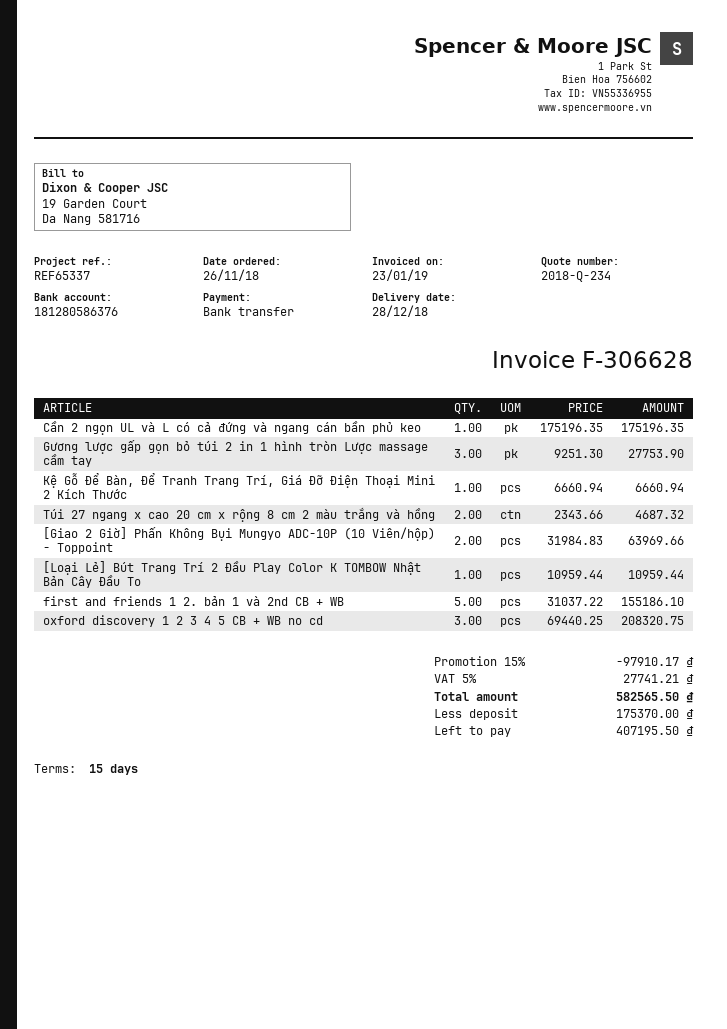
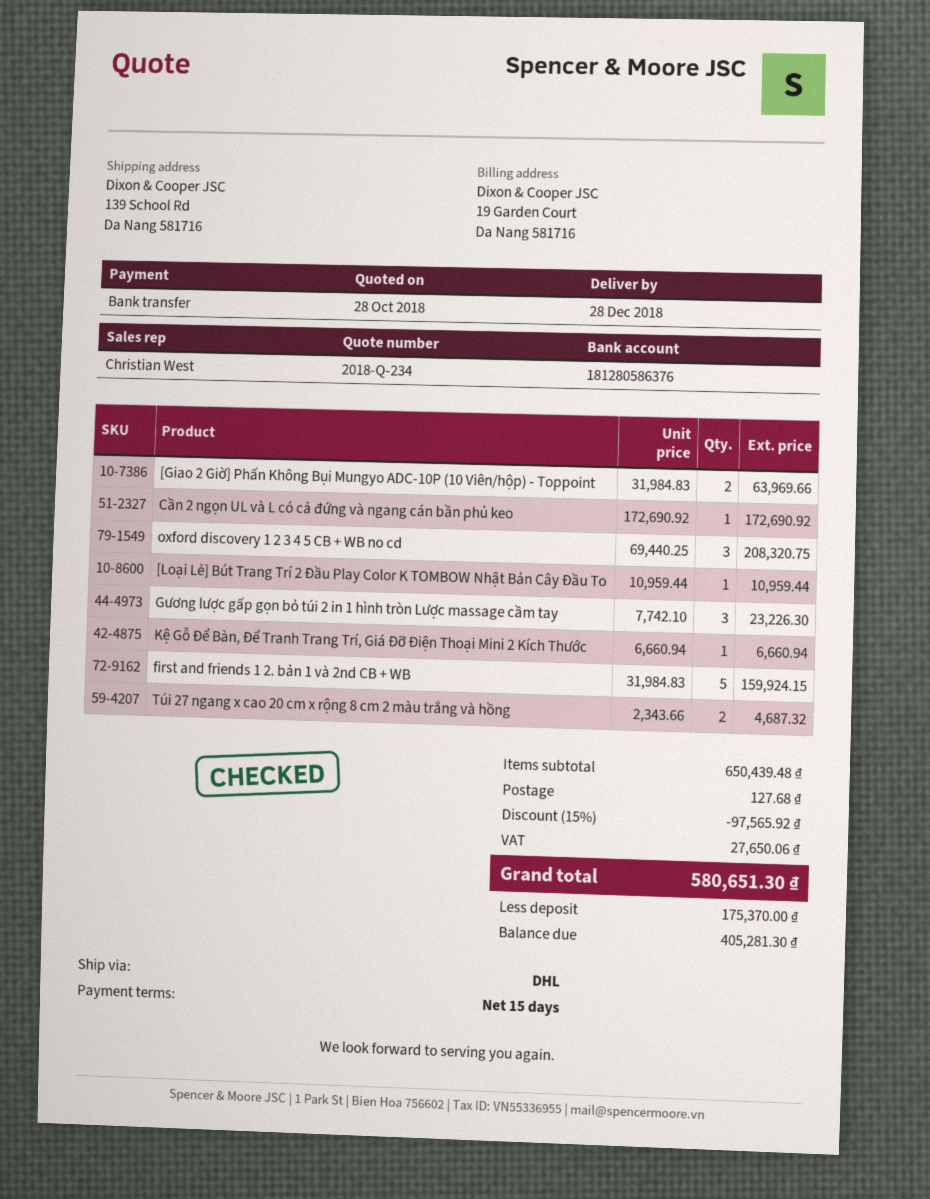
Cần 2 ngọn UL và L có cả đứng và ngang cán bần phủ keo: 1 x 175196.35 = 175196.35 -> 1 x 172690.92 = 172690.92
Gương lược gấp gọn bỏ túi 2 in 1 hình tròn Lược massage cầm tay: 3 x 9251.30 = 27753.90 -> 3 x 7742.10 = 23226.30
first and friends 1 2. bản 1 và 2nd CB + WB: 5 x 31037.22 = 155186.10 -> 5 x 31984.83 = 159924.15
discount: 15% = 97910.17 -> 15% = 97565.92
shipping: none -> 127.68
tax: 27741.21 -> 27650.06
total: 582565.50 -> 580651.30
balance: 407195.50 -> 405281.30

